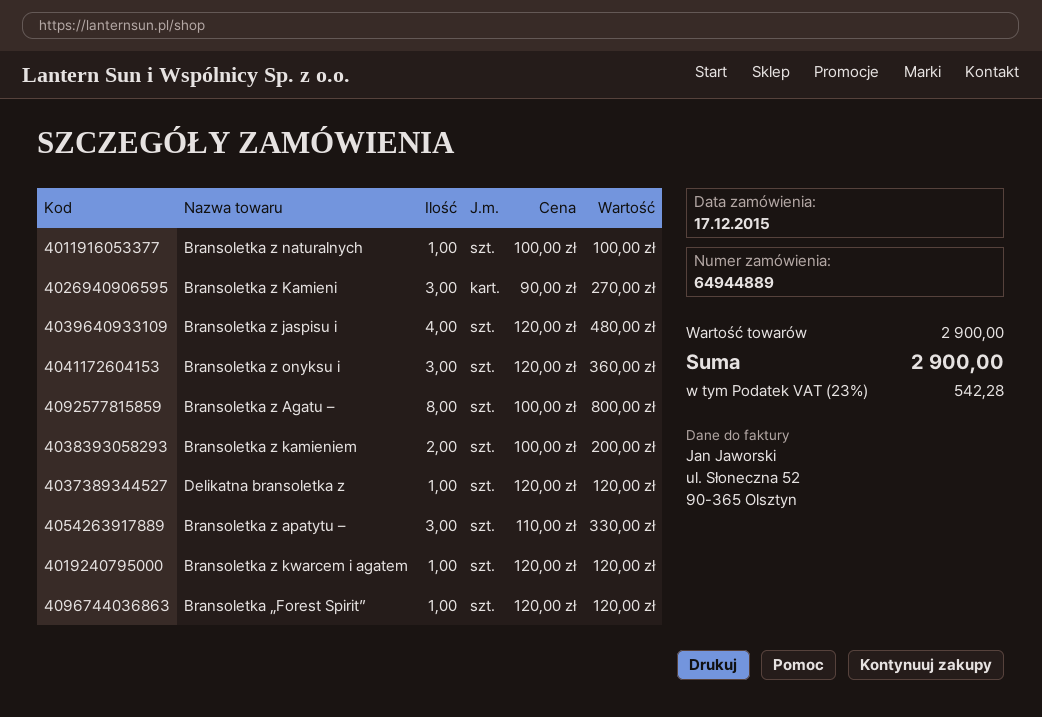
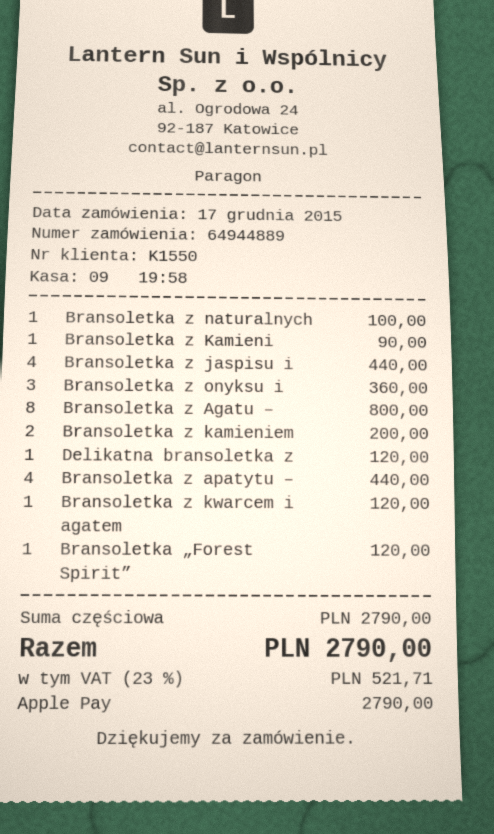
Bransoletka z Kamieni: 3 for 270.00 -> 1 for 90.00
Bransoletka z jaspisu i: 4 for 480.00 -> 4 for 440.00
Bransoletka z apatytu –: 3 for 330.00 -> 4 for 440.00
subtotal: 2900.00 -> 2790.00
tax: 23% = 542.28 -> 23% = 521.71
total: 2900.00 -> 2790.00

